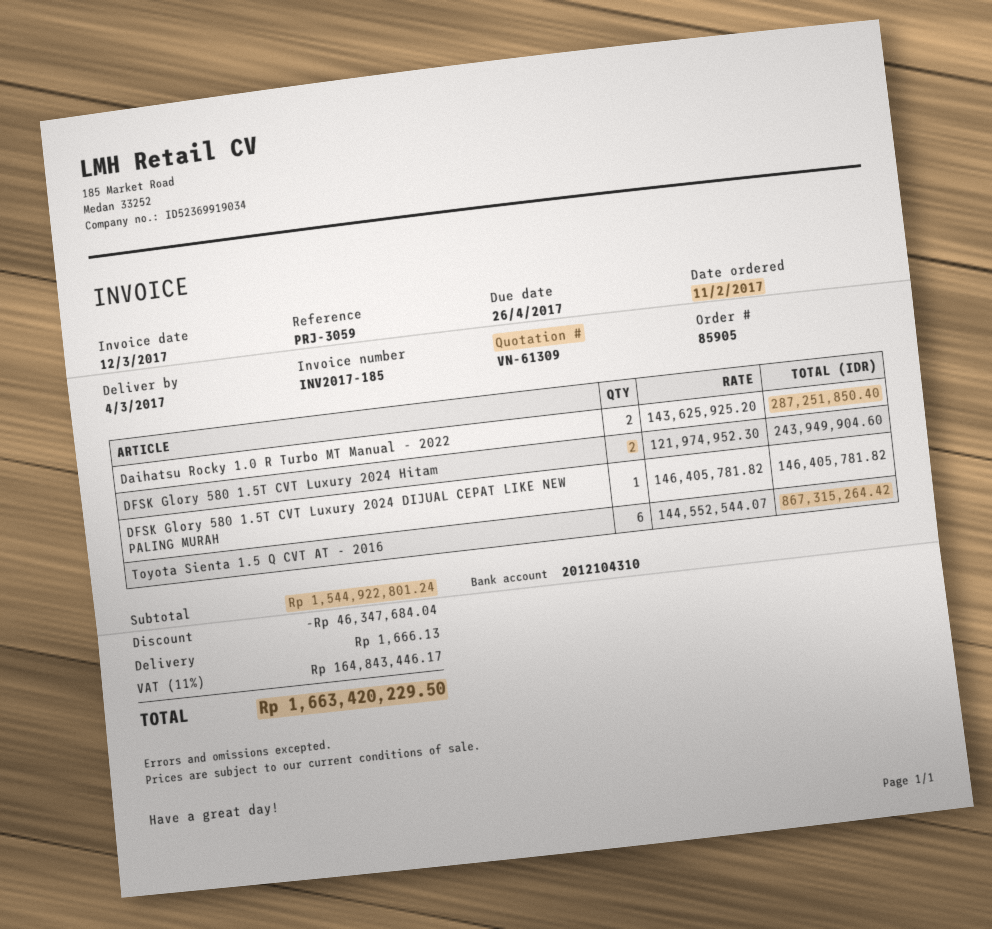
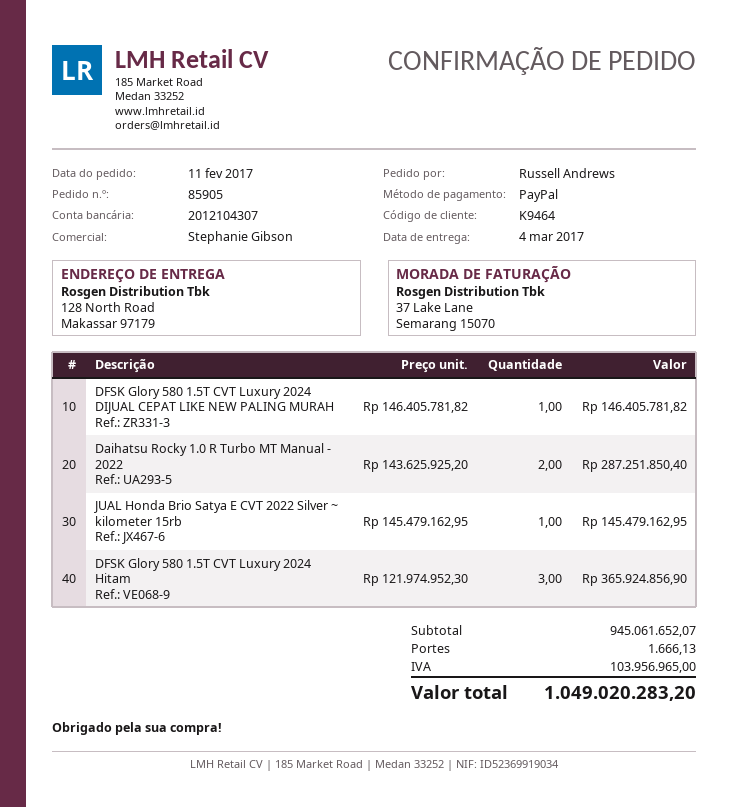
bank account: 2012104310 -> 2012104307
DFSK Glory 580 1.5T CVT Luxury 2024 Hitam: 2 x 121974952.30 = 243949904.60 -> 3 x 121974952.30 = 365924856.90
Toyota Sienta 1.5 Q CVT AT - 2016: 6 x 144552544.07 = 867315264.42 -> none
JUAL Honda Brio Satya E CVT 2022 Silver ~ kilometer 15rb: none -> 1 x 145479162.95 = 145479162.95
subtotal: 1544922801.24 -> 945061652.07
discount: 46347684.04 -> none
tax: 164843446.17 -> 103956965.00
total: 1663420229.50 -> 1049020283.20

